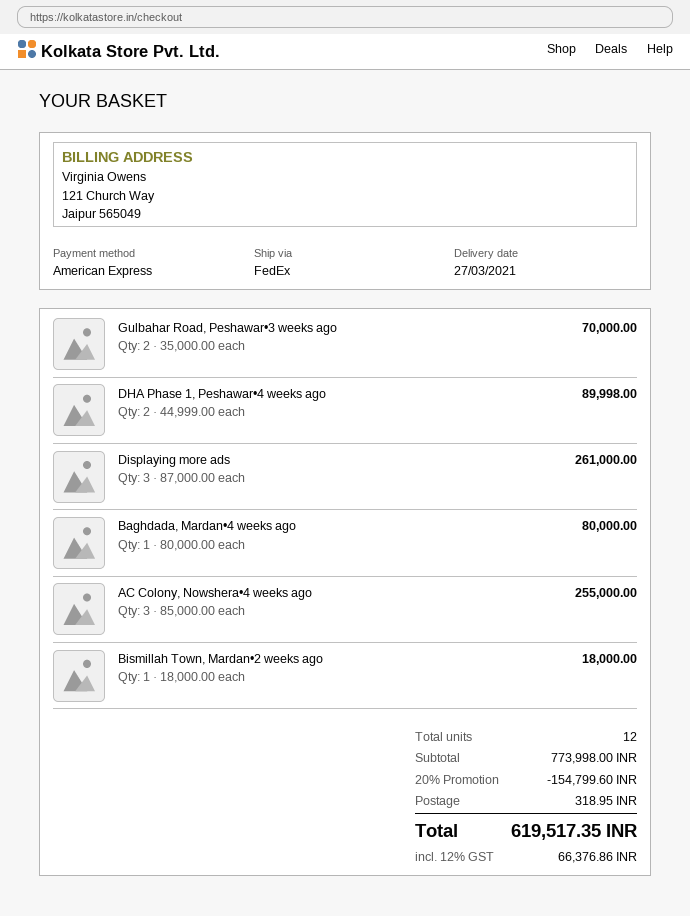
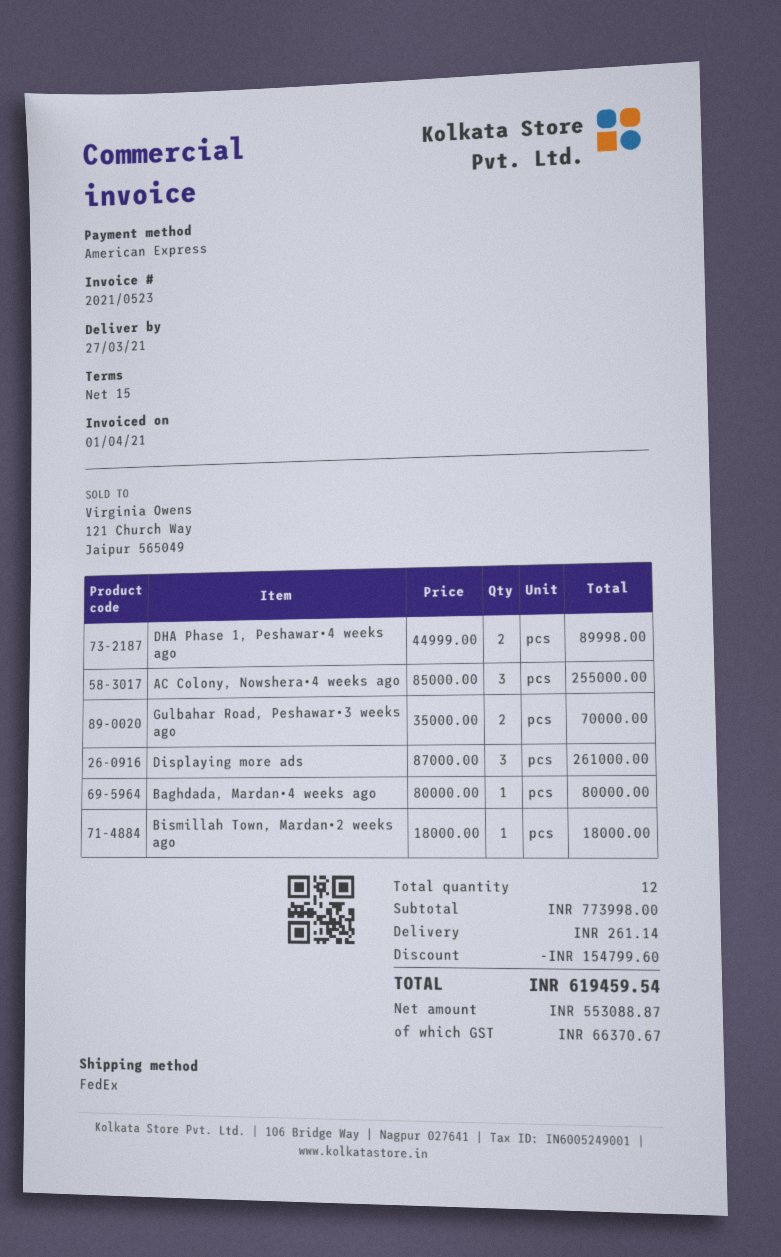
shipping: 318.95 -> 261.14
tax: 66376.86 -> 66370.67
total: 619517.35 -> 619459.54

